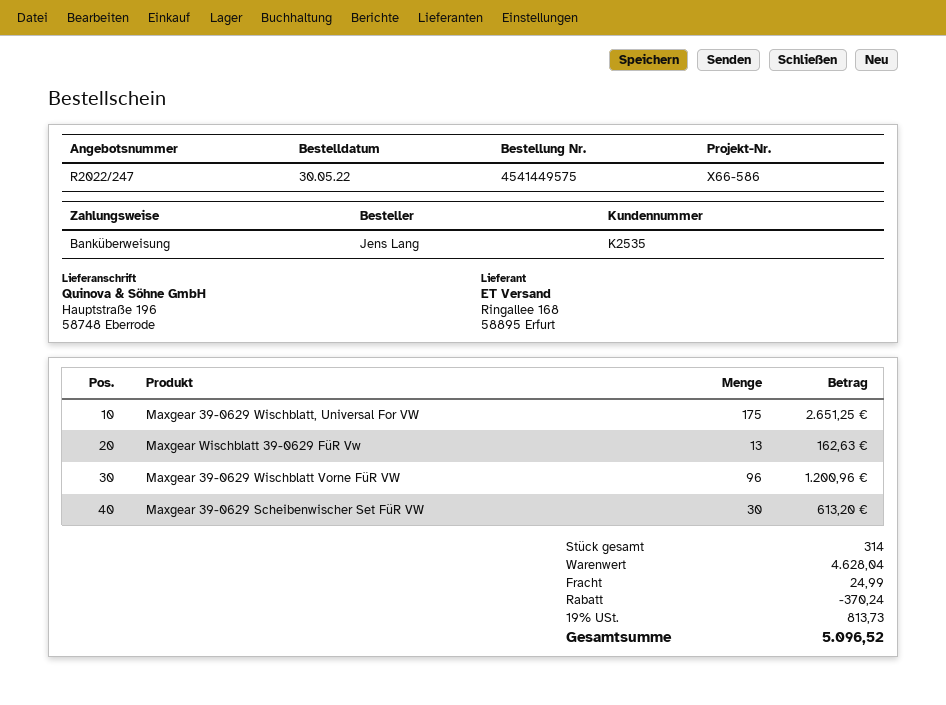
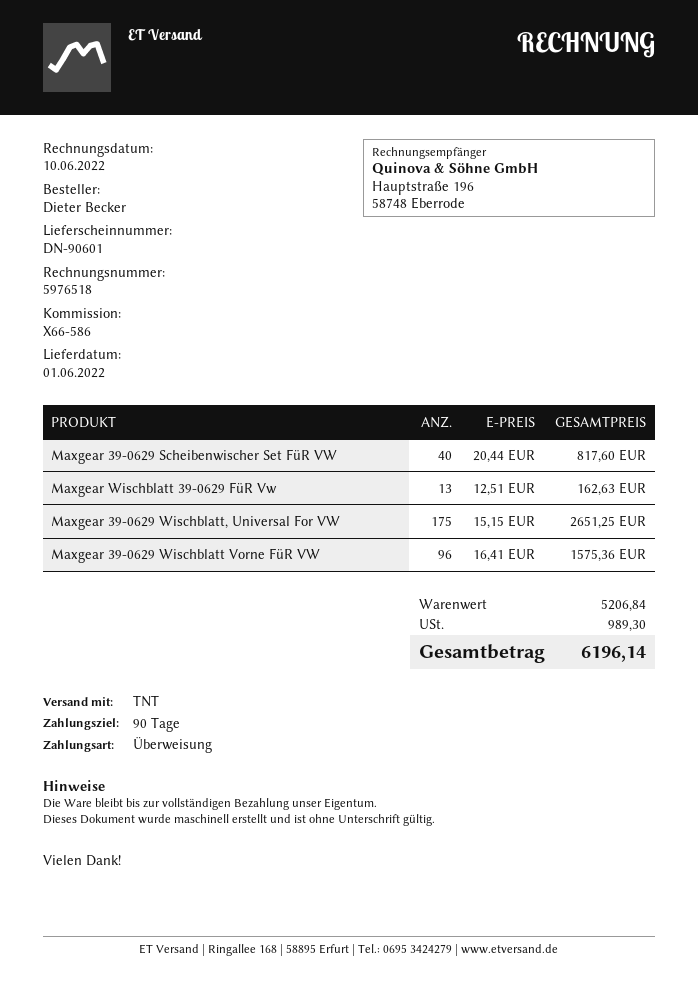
ordered by: Jens Lang -> Dieter Becker
Maxgear 39-0629 Wischblatt Vorne FüR VW: 96 for 1200.96 -> 96 for 1575.36
Maxgear 39-0629 Scheibenwischer Set FüR VW: 30 for 613.20 -> 40 for 817.60
subtotal: 4628.04 -> 5206.84
discount: 370.24 -> none
shipping: 24.99 -> none
tax: 813.73 -> 989.30
total: 5096.52 -> 6196.14

